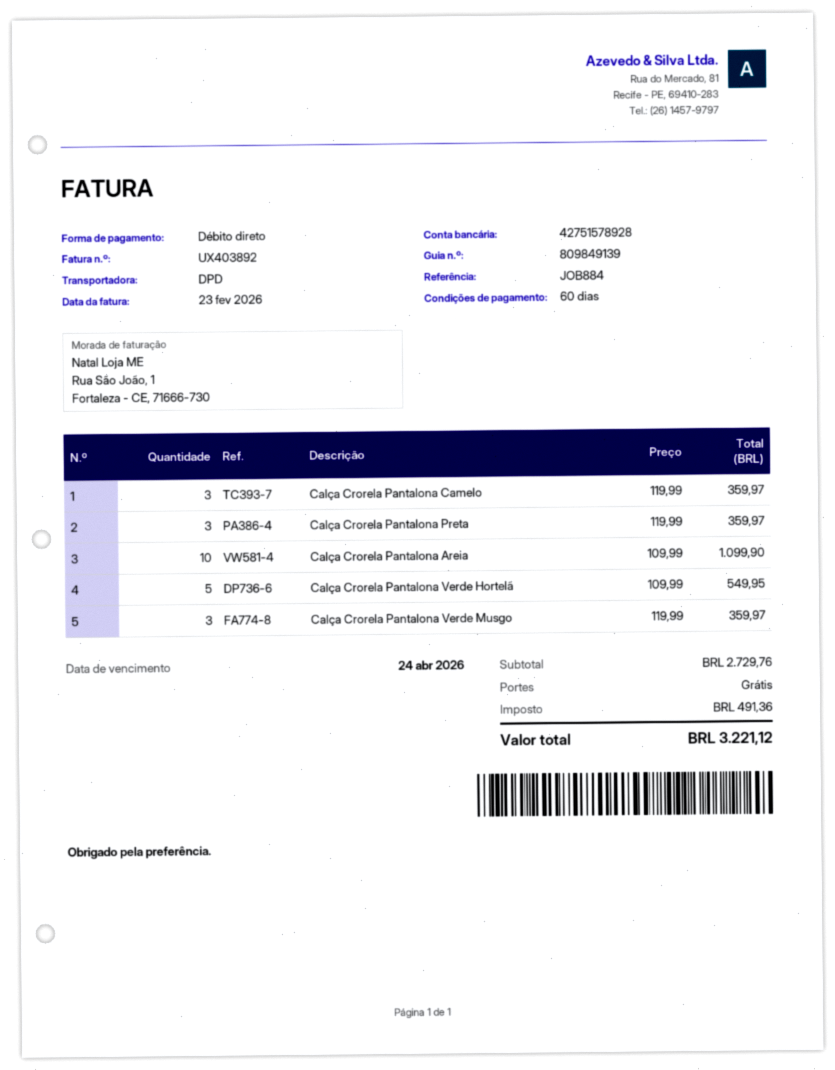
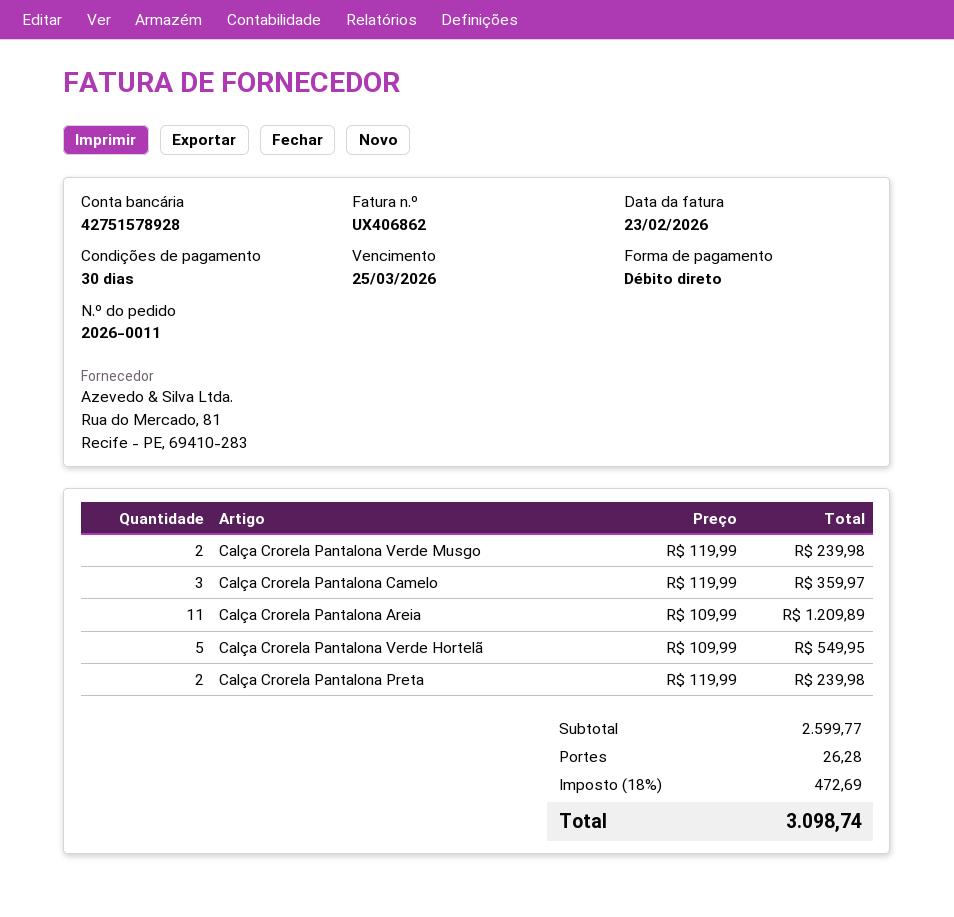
invoice number: UX403892 -> UX406862
payment terms: 60 days -> 30 days
due date: 2026-04-24 -> 2026-03-25
Calça Crorela Pantalona Preta: 3 x 119.99 = 359.97 -> 2 x 119.99 = 239.98
Calça Crorela Pantalona Areia: 10 x 109.99 = 1099.90 -> 11 x 109.99 = 1209.89
Calça Crorela Pantalona Verde Musgo: 3 x 119.99 = 359.97 -> 2 x 119.99 = 239.98
subtotal: 2729.76 -> 2599.77
shipping: 0.00 -> 26.28
tax: 491.36 -> 472.69
total: 3221.12 -> 3098.74

